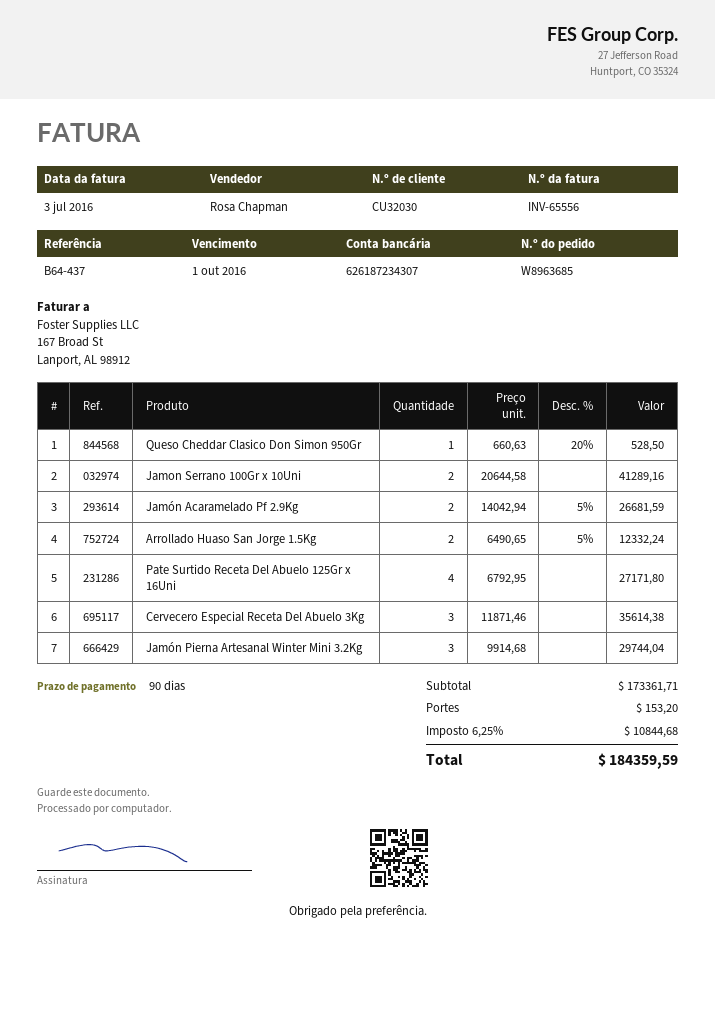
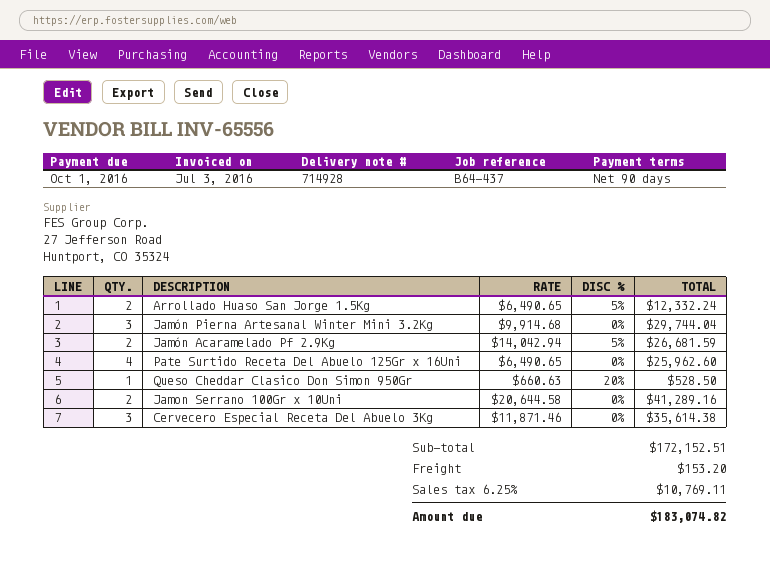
Pate Surtido Receta Del Abuelo 125Gr x 16Uni: 4 x 6792.95 = 27171.80 -> 4 x 6490.65 = 25962.60
subtotal: 173361.71 -> 172152.51
tax: 6.25% = 10844.68 -> 6.25% = 10769.11
total: 184359.59 -> 183074.82

